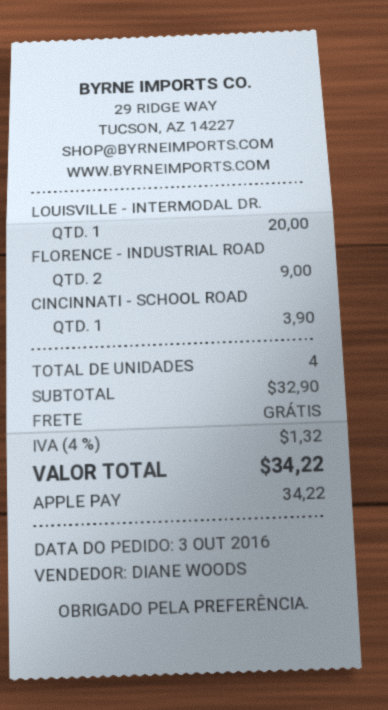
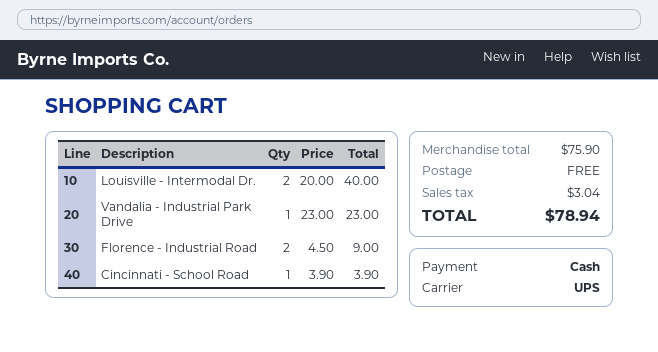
payment method: Apple Pay -> cash
LOUISVILLE - INTERMODAL DR.: 1 for 20.00 -> 2 for 40.00
Vandalia - Industrial Park Drive: none -> 1 for 23.00
subtotal: 32.90 -> 75.90
tax: 1.32 -> 3.04
total: 34.22 -> 78.94

